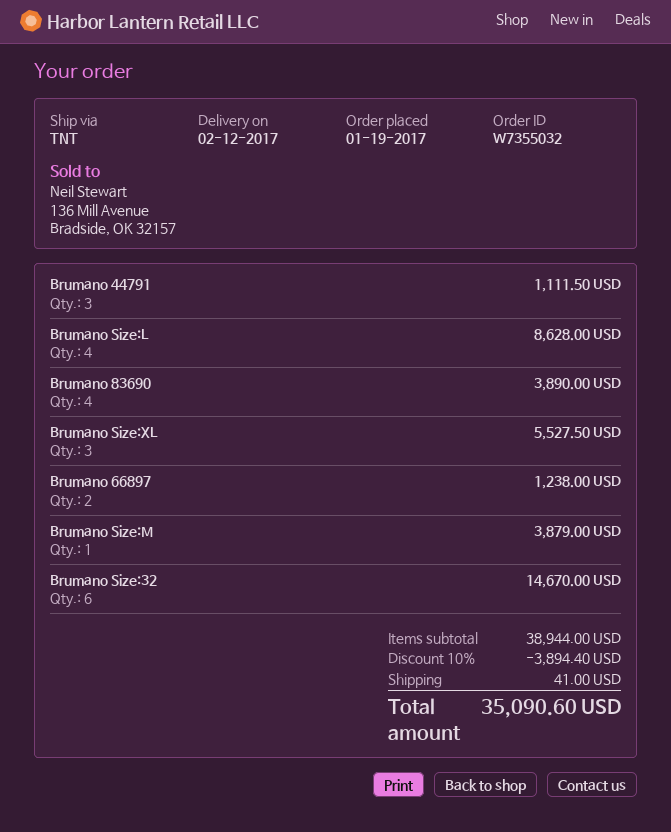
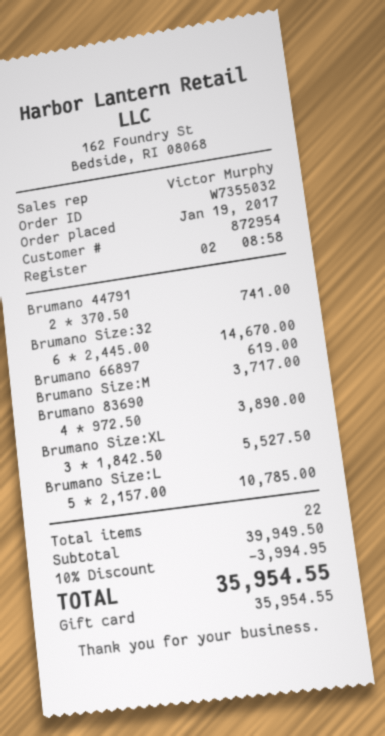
Brumano 44791: 3 for 1111.50 -> 2 for 741.00
Brumano Size:L: 4 for 8628.00 -> 5 for 10785.00
Brumano 66897: 2 for 1238.00 -> 1 for 619.00
Brumano Size:M: 1 for 3879.00 -> 1 for 3717.00
subtotal: 38944.00 -> 39949.50
discount: 10% = 3894.40 -> 10% = 3994.95
shipping: 41.00 -> none
total: 35090.60 -> 35954.55

